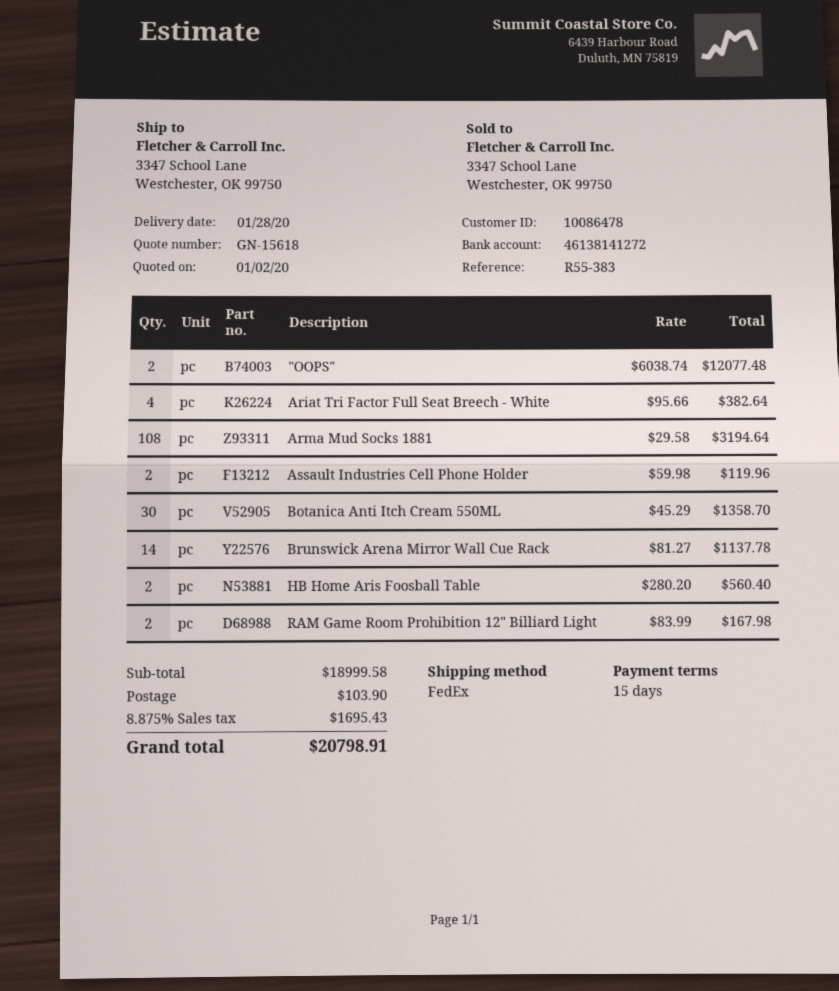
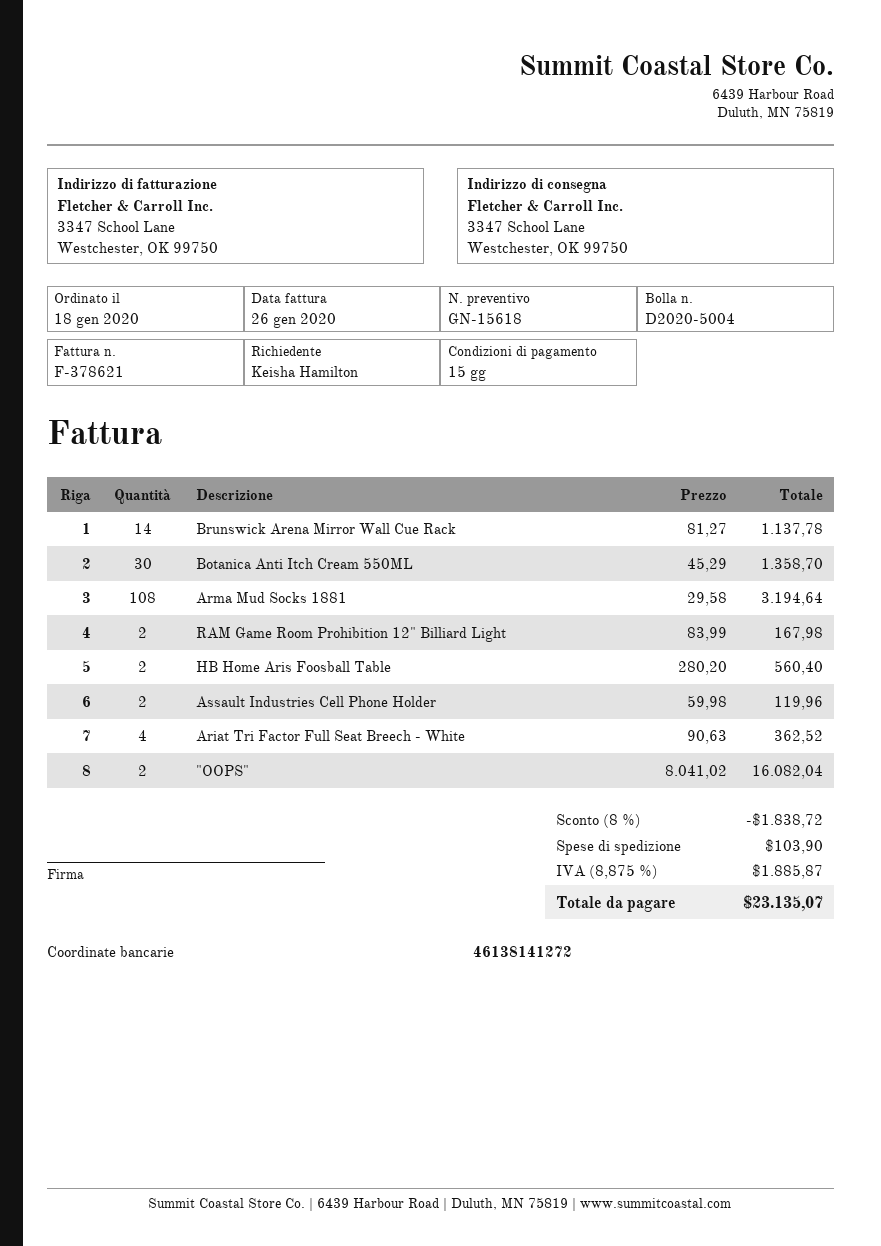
"OOPS": 2 x 6038.74 = 12077.48 -> 2 x 8041.02 = 16082.04
Ariat Tri Factor Full Seat Breech - White: 4 x 95.66 = 382.64 -> 4 x 90.63 = 362.52
discount: none -> 8% = 1838.72
tax: 8.875% = 1695.43 -> 8.875% = 1885.87
total: 20798.91 -> 23135.07

